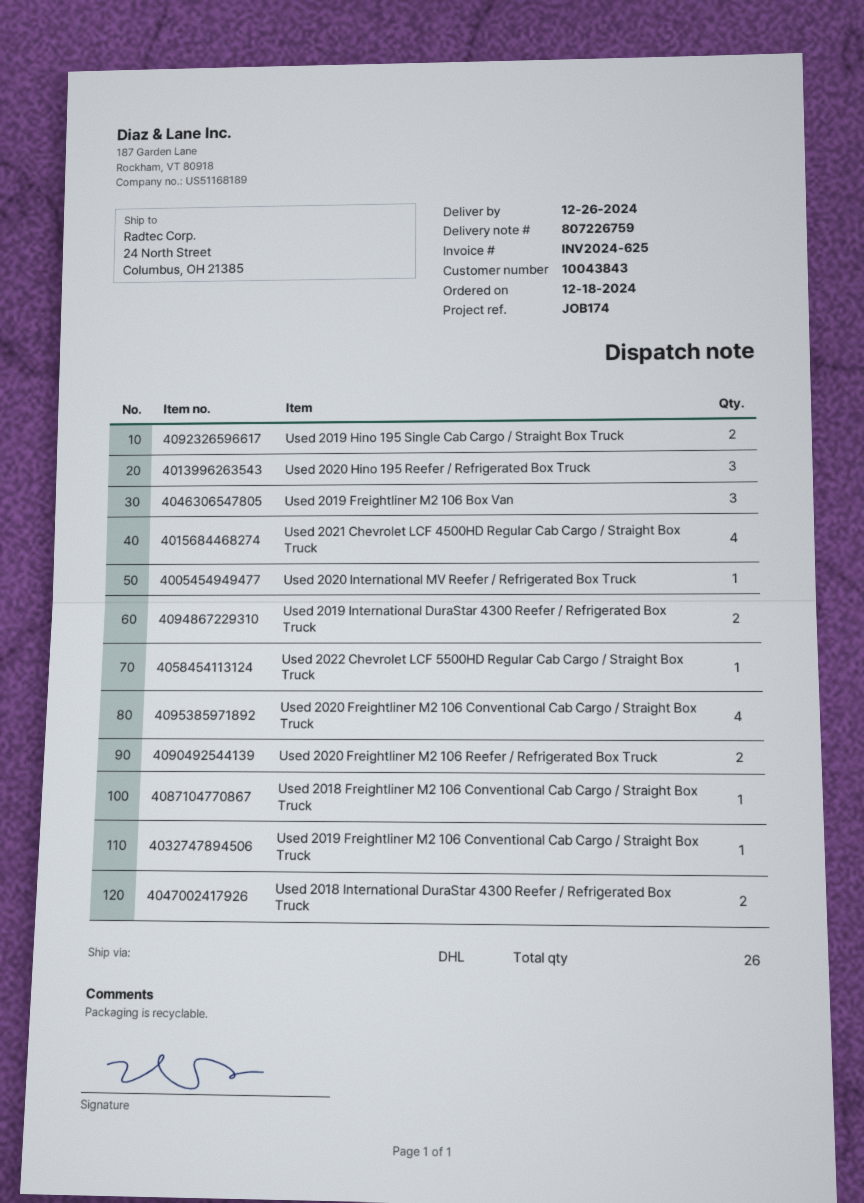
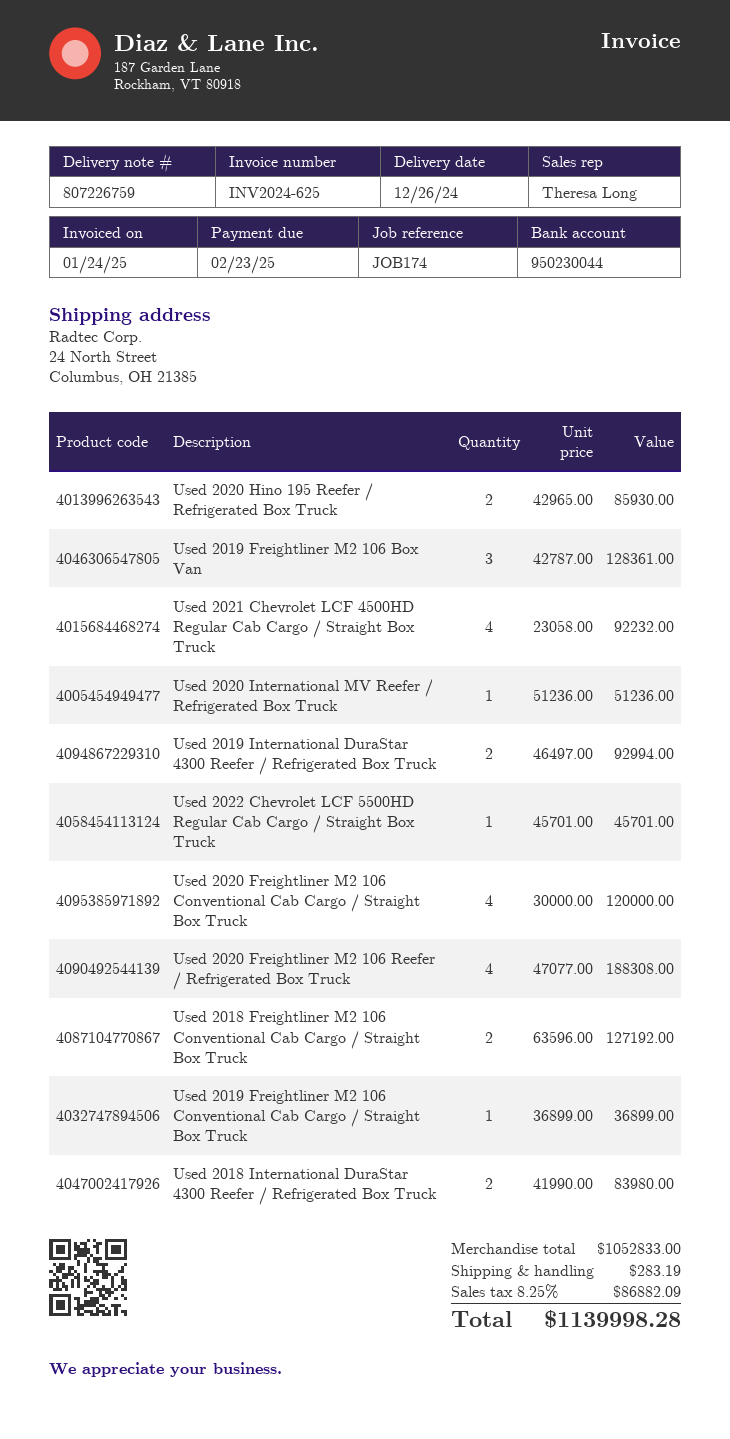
Used 2019 Hino 195 Single Cab Cargo / Straight Box Truck: 2 -> none
Used 2020 Hino 195 Reefer / Refrigerated Box Truck: 3 -> 2
Used 2020 Freightliner M2 106 Reefer / Refrigerated Box Truck: 2 -> 4
Used 2018 Freightliner M2 106 Conventional Cab Cargo / Straight Box Truck: 1 -> 2

